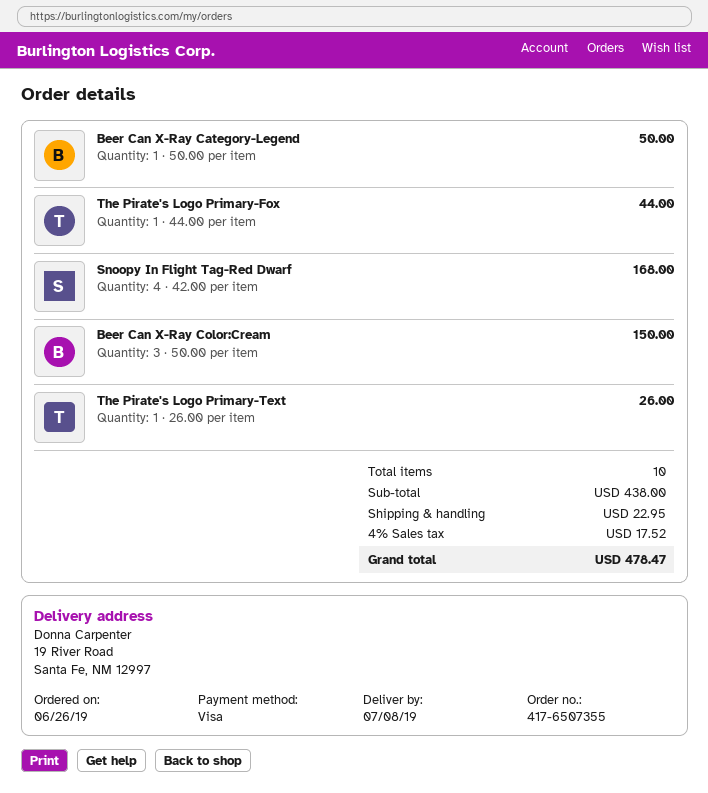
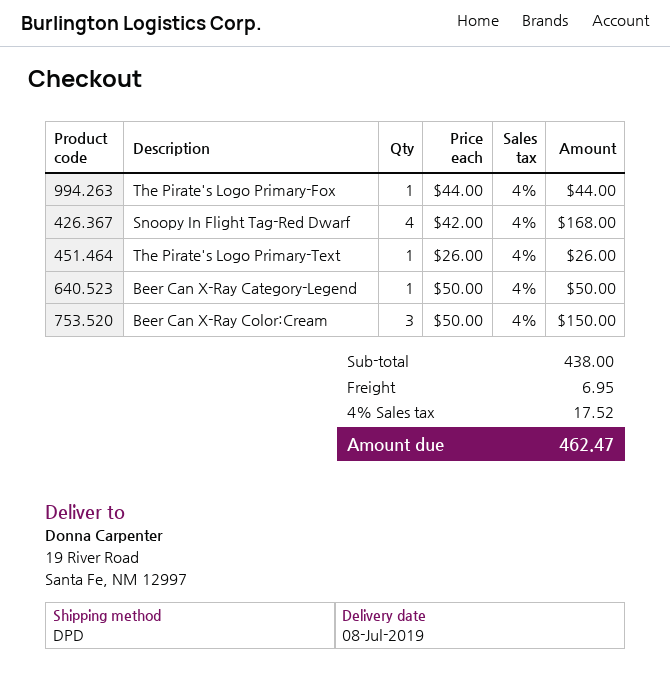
shipping: 22.95 -> 6.95
total: 478.47 -> 462.47

